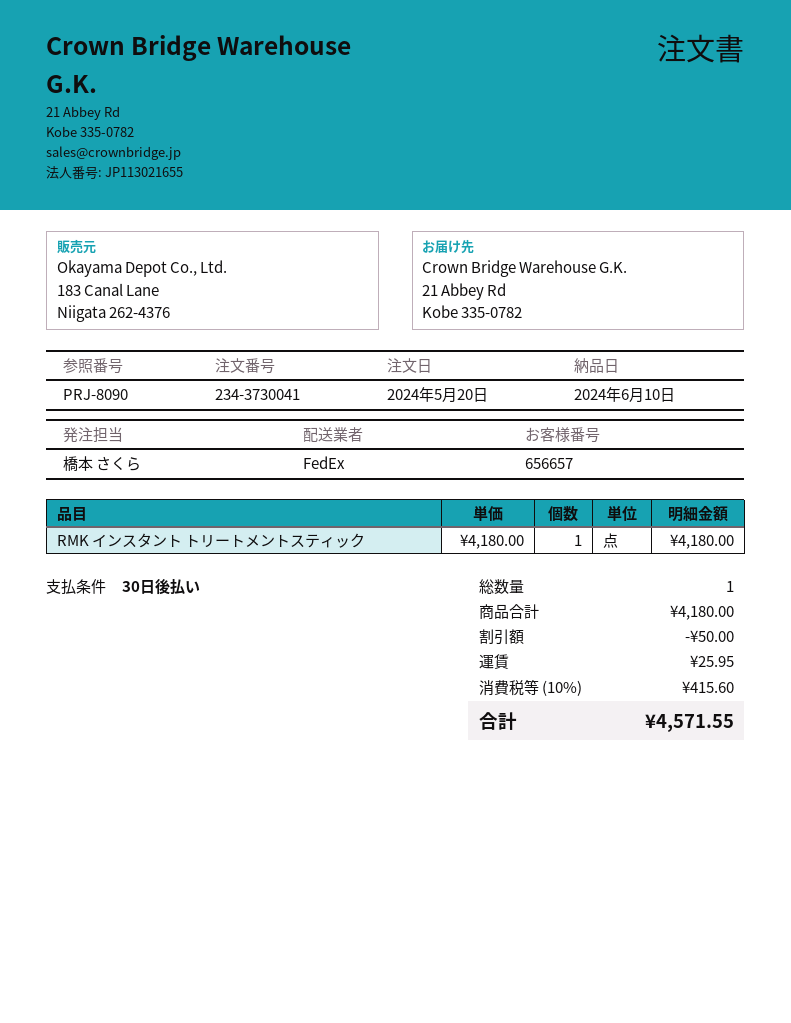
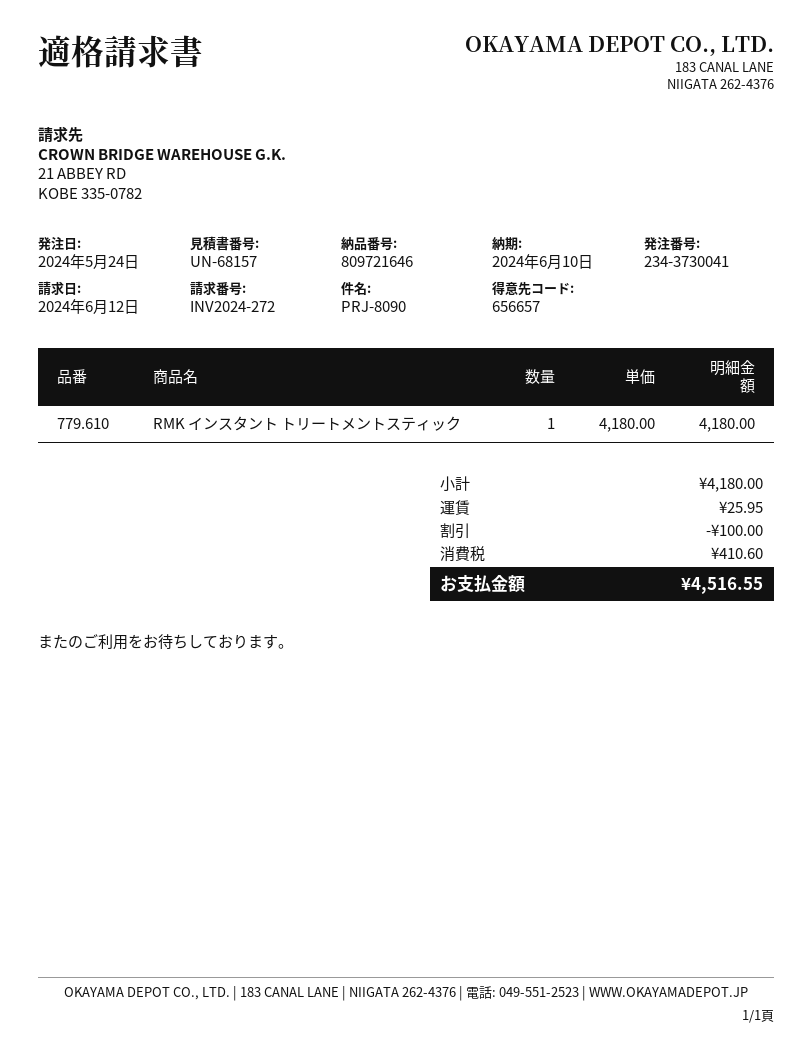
order date: 2024-05-20 -> 2024-05-24
discount: 50.00 -> 100.00
tax: 415.60 -> 410.60
total: 4571.55 -> 4516.55

